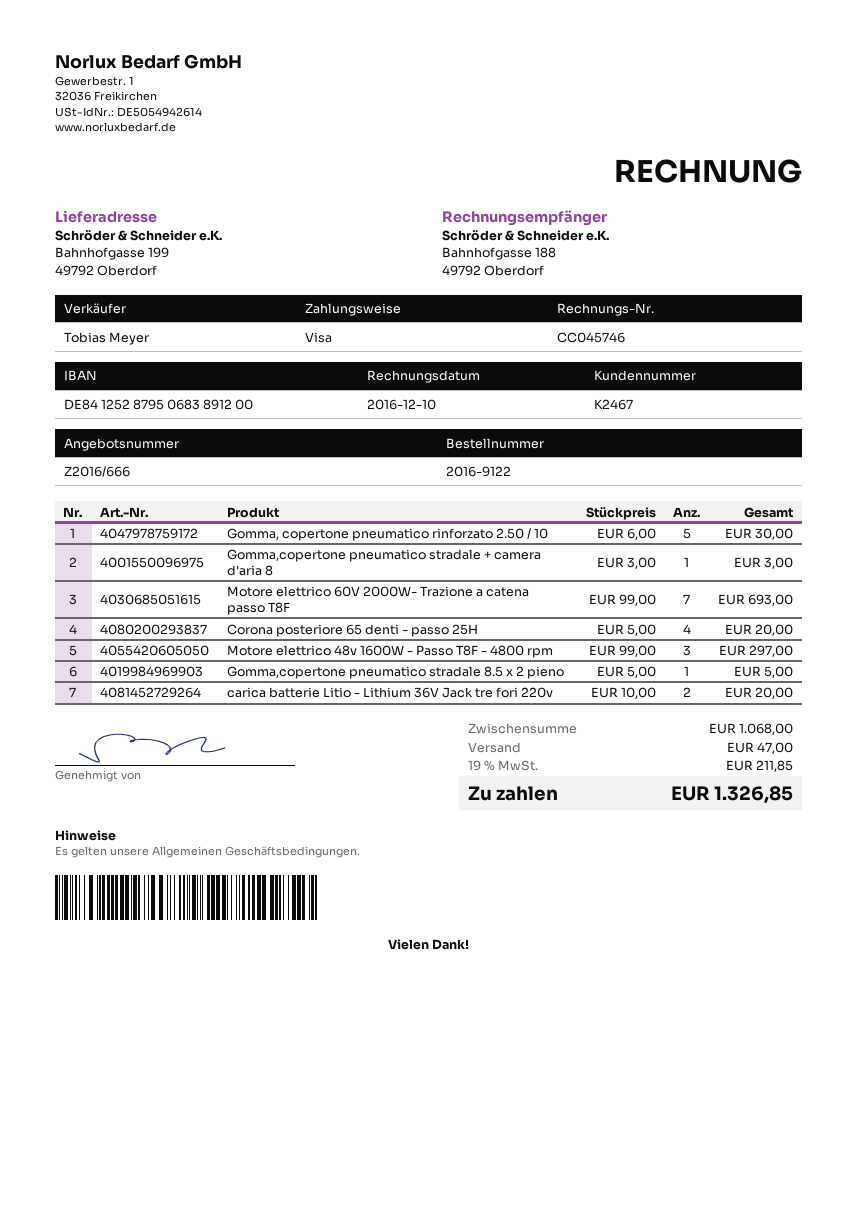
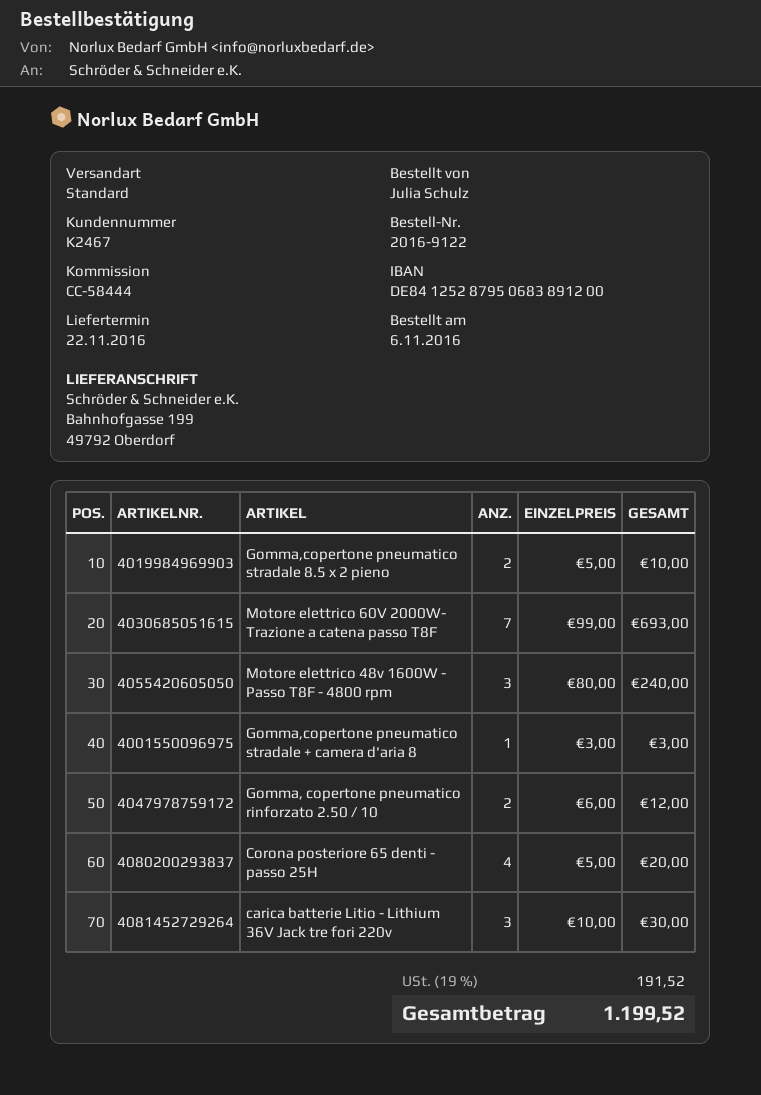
Gomma, copertone pneumatico rinforzato 2.50 / 10: 5 x 6.00 = 30.00 -> 2 x 6.00 = 12.00
Motore elettrico 48v 1600W - Passo T8F - 4800 rpm: 3 x 99.00 = 297.00 -> 3 x 80.00 = 240.00
Gomma,copertone pneumatico stradale 8.5 x 2 pieno: 1 x 5.00 = 5.00 -> 2 x 5.00 = 10.00
carica batterie Litio - Lithium 36V Jack tre fori 220v: 2 x 10.00 = 20.00 -> 3 x 10.00 = 30.00
shipping: 47.00 -> none
tax: 19% = 211.85 -> 19% = 191.52
total: 1326.85 -> 1199.52

